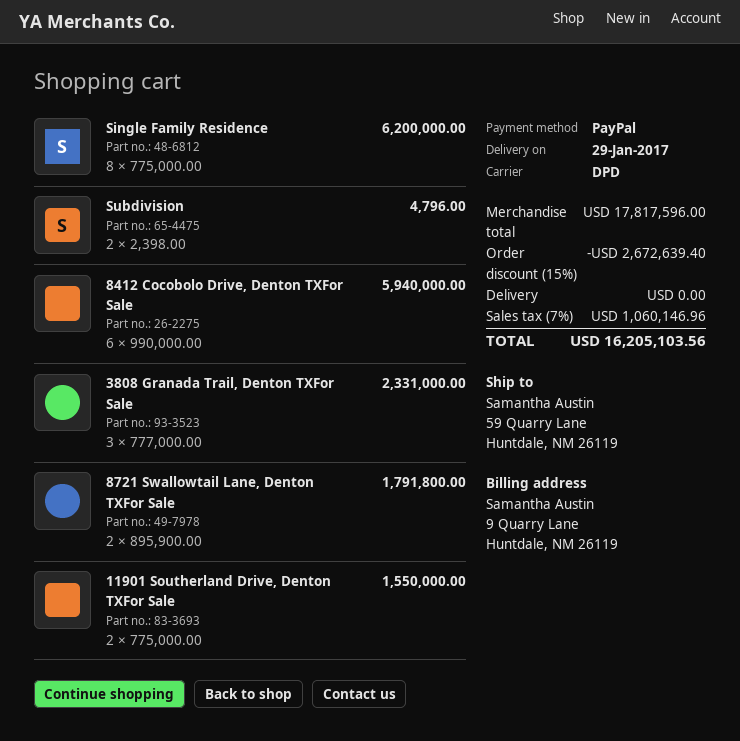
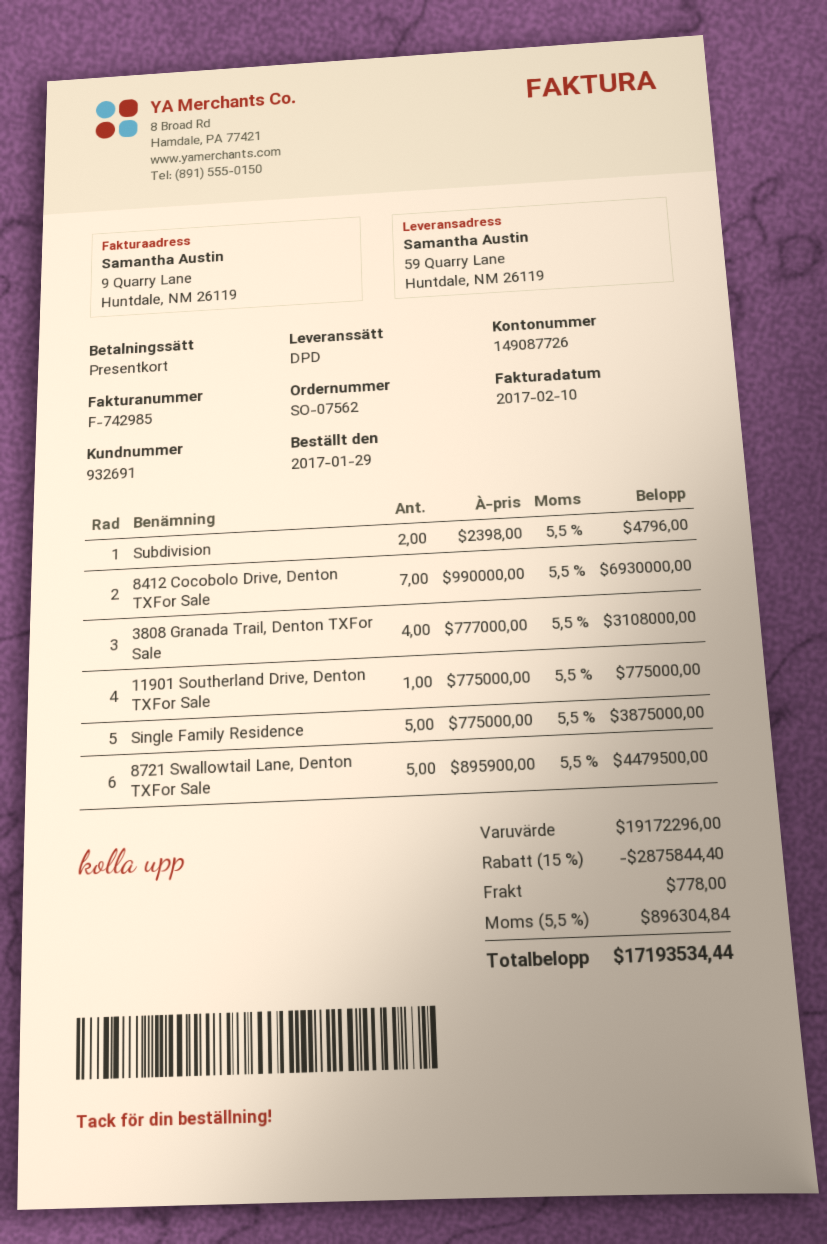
payment method: PayPal -> gift card
Single Family Residence: 8 x 775000.00 = 6200000.00 -> 5 x 775000.00 = 3875000.00
8412 Cocobolo Drive, Denton TXFor Sale: 6 x 990000.00 = 5940000.00 -> 7 x 990000.00 = 6930000.00
3808 Granada Trail, Denton TXFor Sale: 3 x 777000.00 = 2331000.00 -> 4 x 777000.00 = 3108000.00
8721 Swallowtail Lane, Denton TXFor Sale: 2 x 895900.00 = 1791800.00 -> 5 x 895900.00 = 4479500.00
11901 Southerland Drive, Denton TXFor Sale: 2 x 775000.00 = 1550000.00 -> 1 x 775000.00 = 775000.00
subtotal: 17817596.00 -> 19172296.00
discount: 15% = 2672639.40 -> 15% = 2875844.40
shipping: 0.00 -> 778.00
tax: 7% = 1060146.96 -> 5.5% = 896304.84
total: 16205103.56 -> 17193534.44

